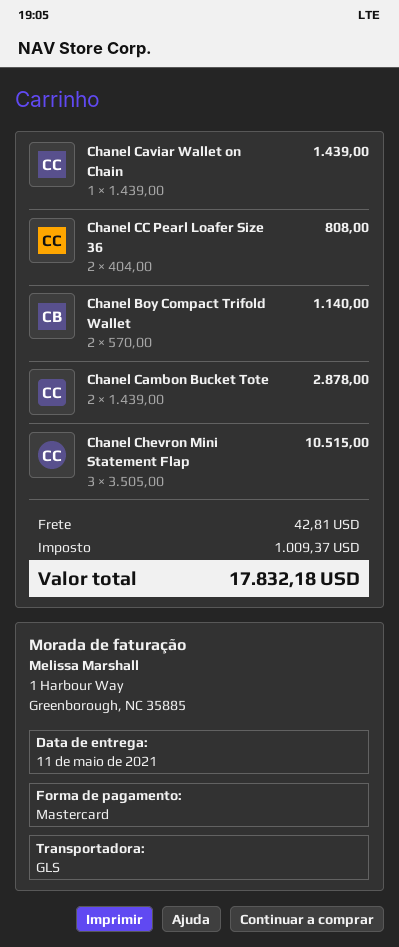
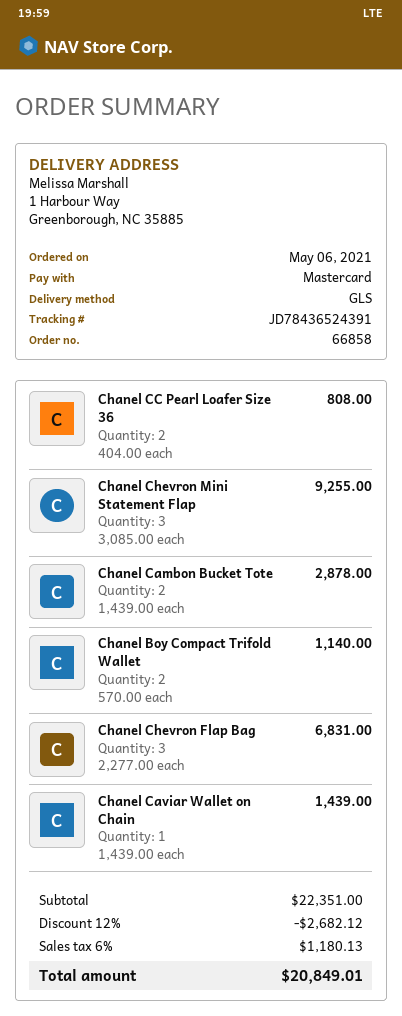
Chanel Chevron Mini Statement Flap: 3 x 3505.00 = 10515.00 -> 3 x 3085.00 = 9255.00
Chanel Chevron Flap Bag: none -> 3 x 2277.00 = 6831.00
discount: none -> 12% = 2682.12
shipping: 42.81 -> none
tax: 1009.37 -> 1180.13
total: 17832.18 -> 20849.01

